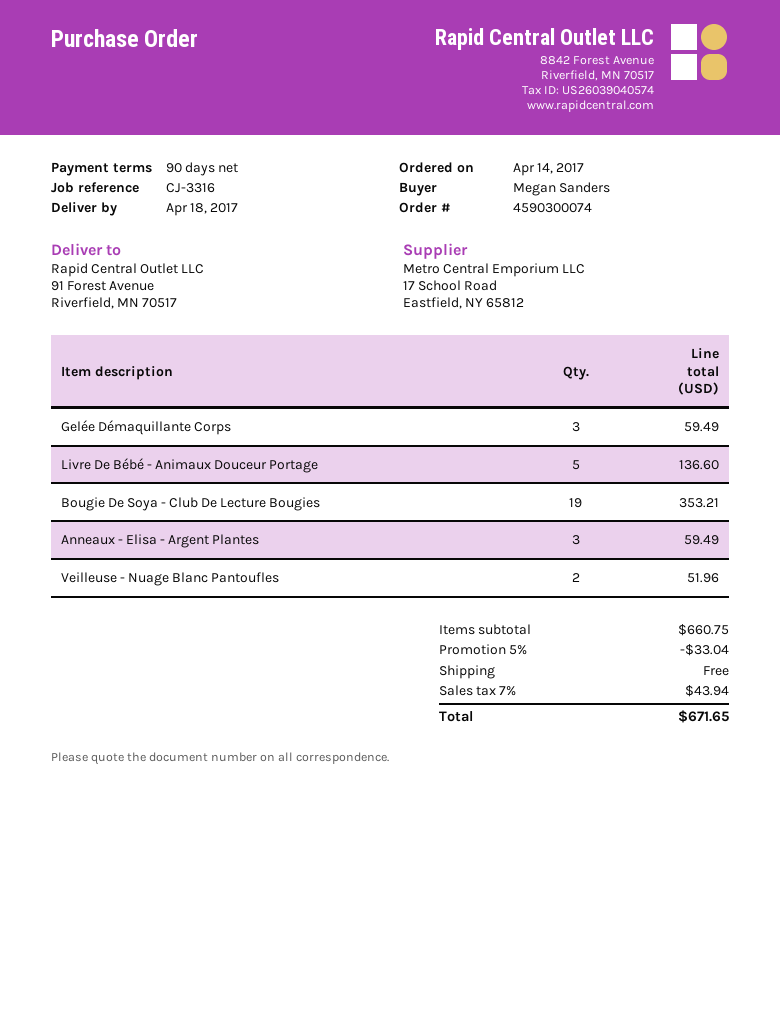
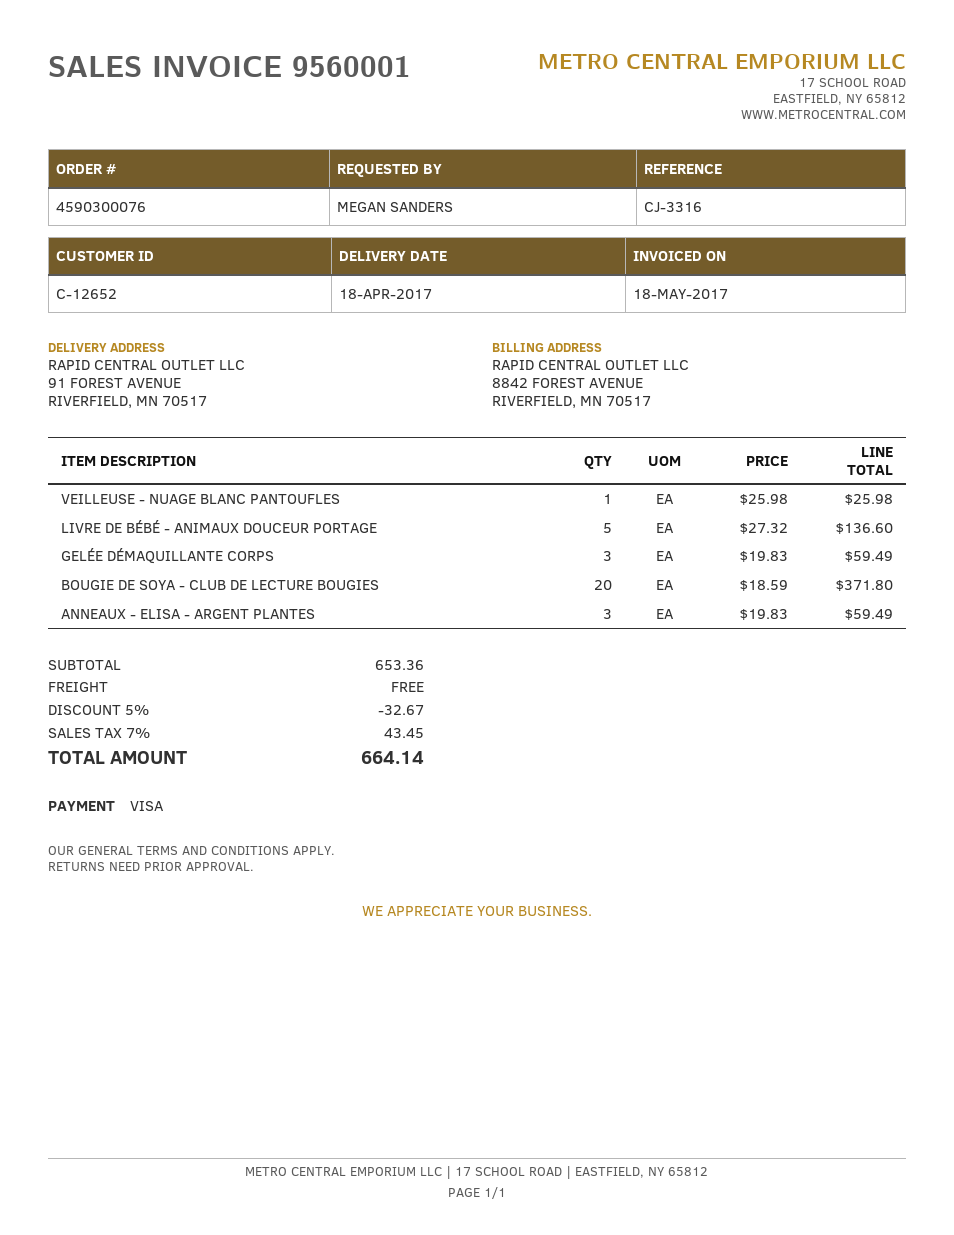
order number: 4590300074 -> 4590300076
Bougie De Soya - Club De Lecture Bougies: 19 for 353.21 -> 20 for 371.80
Veilleuse - Nuage Blanc Pantoufles: 2 for 51.96 -> 1 for 25.98
subtotal: 660.75 -> 653.36
discount: 5% = 33.04 -> 5% = 32.67
tax: 7% = 43.94 -> 7% = 43.45
total: 671.65 -> 664.14

